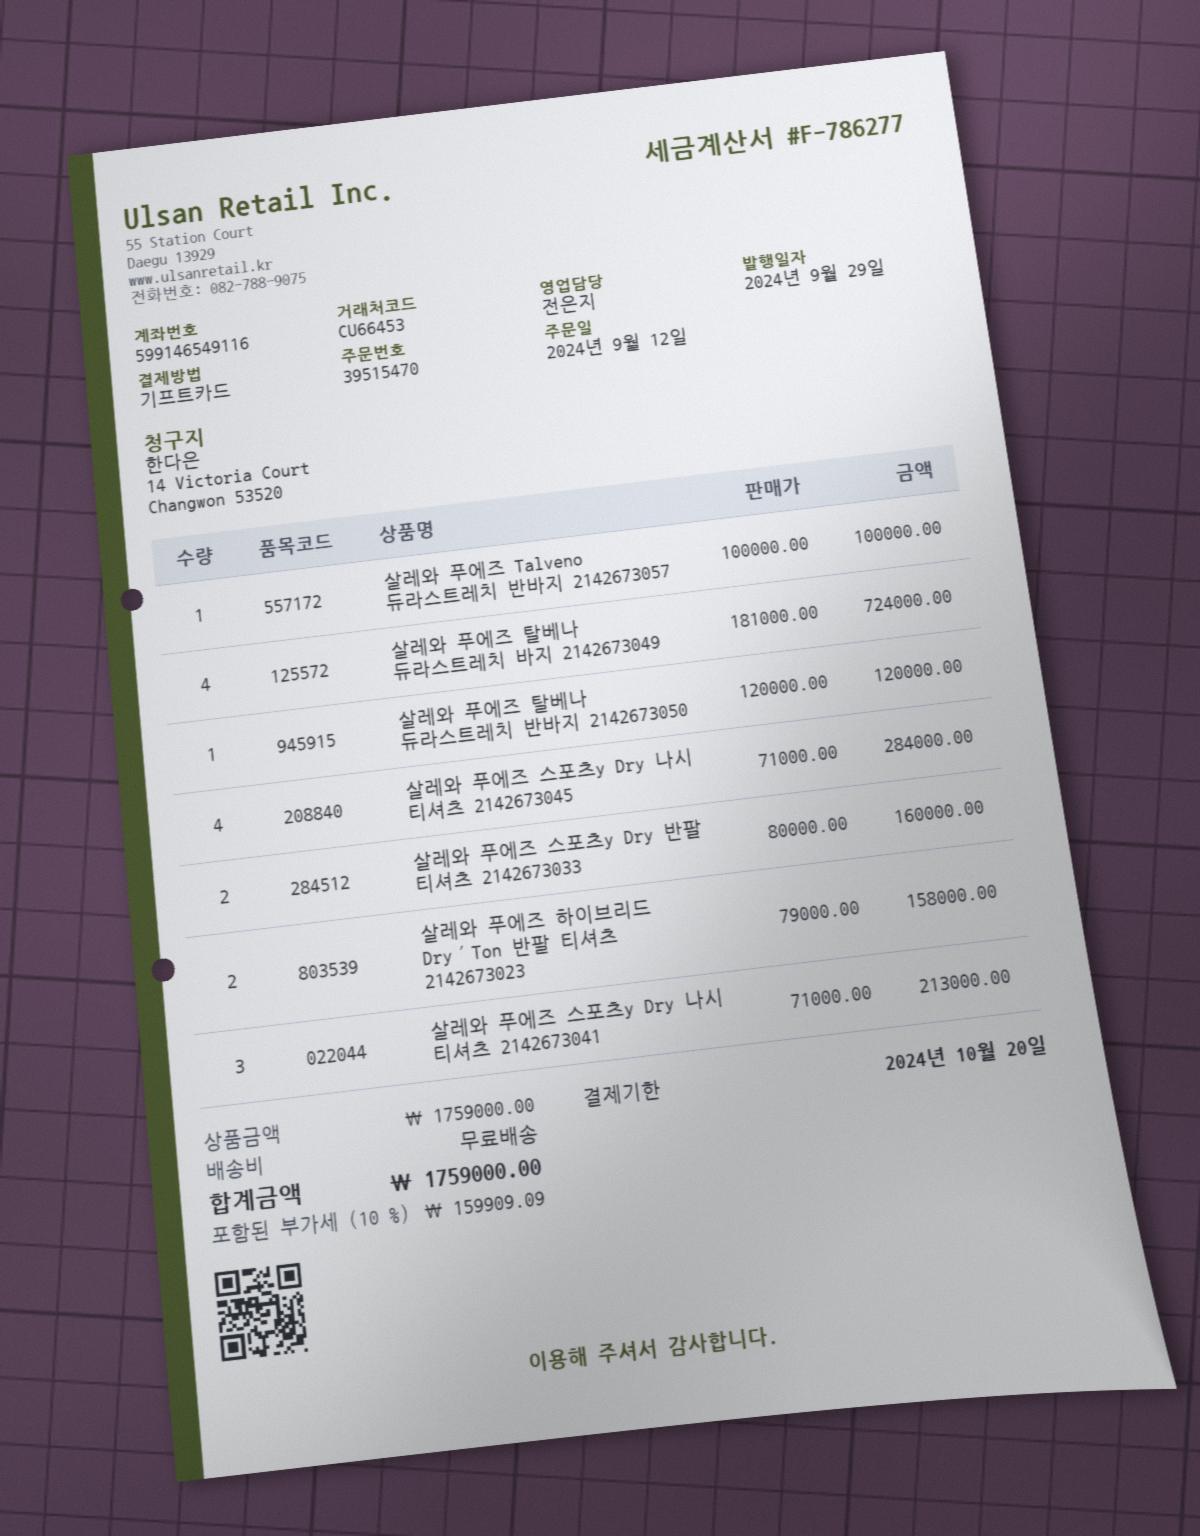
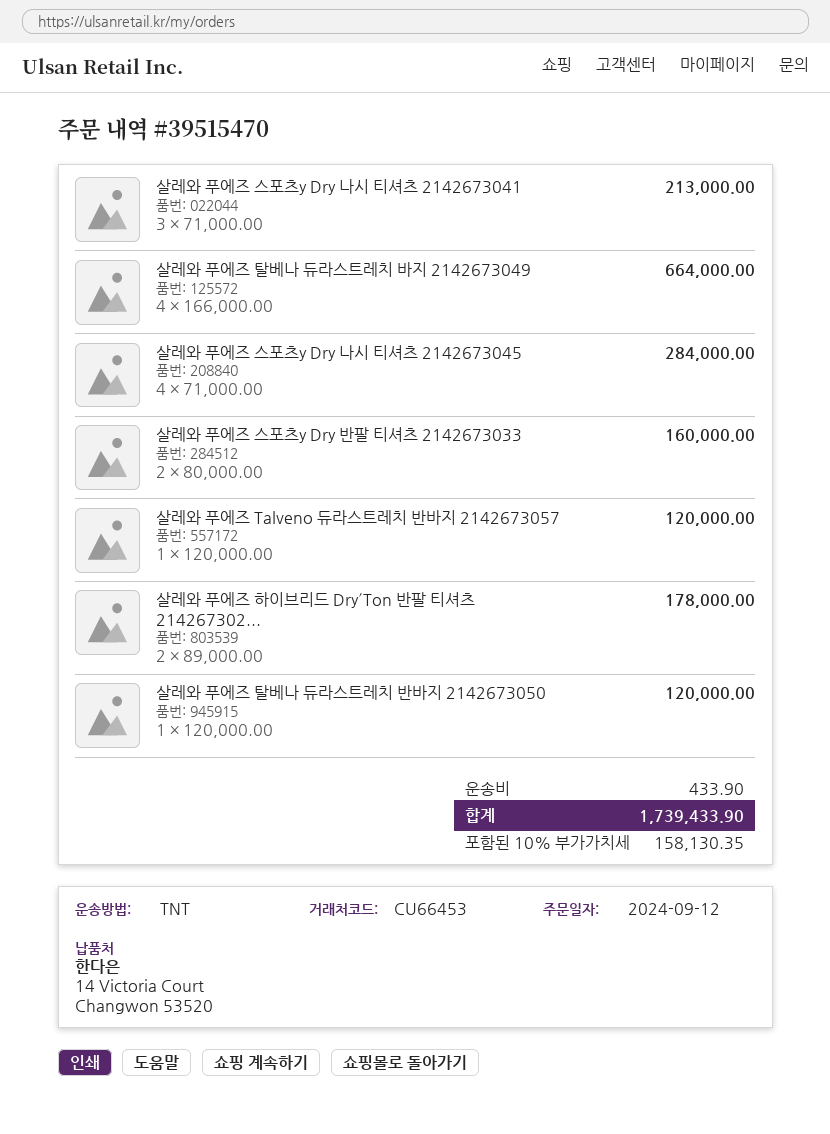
살레와 푸에즈 Talveno 듀라스트레치 반바지 2142673057: 1 x 100000.00 = 100000.00 -> 1 x 120000.00 = 120000.00
살레와 푸에즈 탈베나 듀라스트레치 바지 2142673049: 4 x 181000.00 = 724000.00 -> 4 x 166000.00 = 664000.00
살레와 푸에즈 하이브리드 Dry´Ton 반팔 티셔츠 2142673023: 2 x 79000.00 = 158000.00 -> 2 x 89000.00 = 178000.00
shipping: 0.00 -> 433.90
tax: 10% = 159909.09 -> 10% = 158130.35
total: 1759000.00 -> 1739433.90

